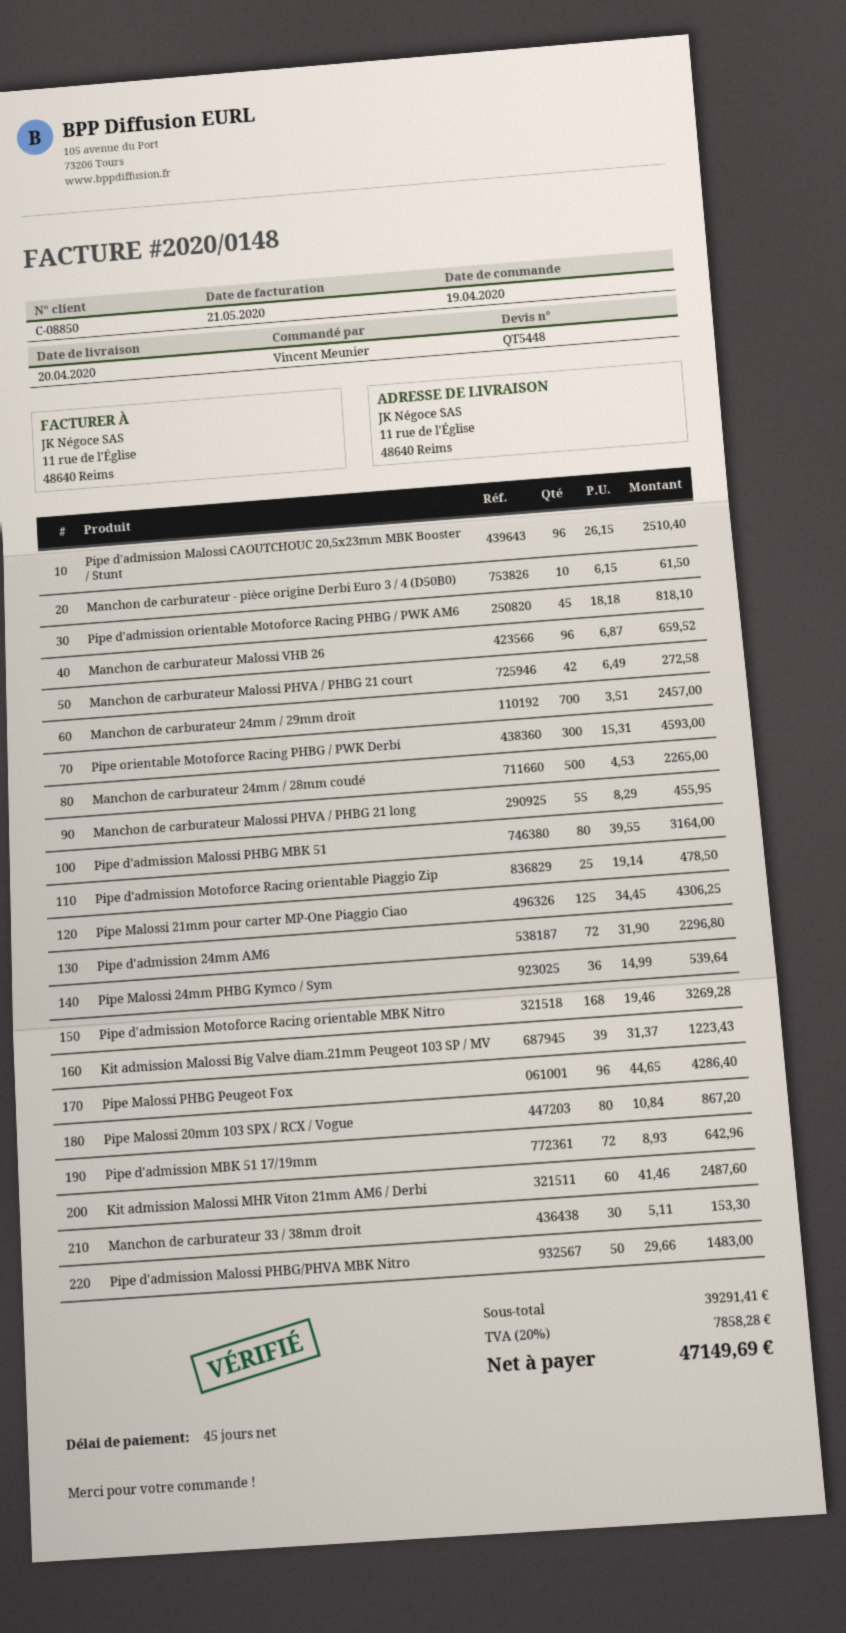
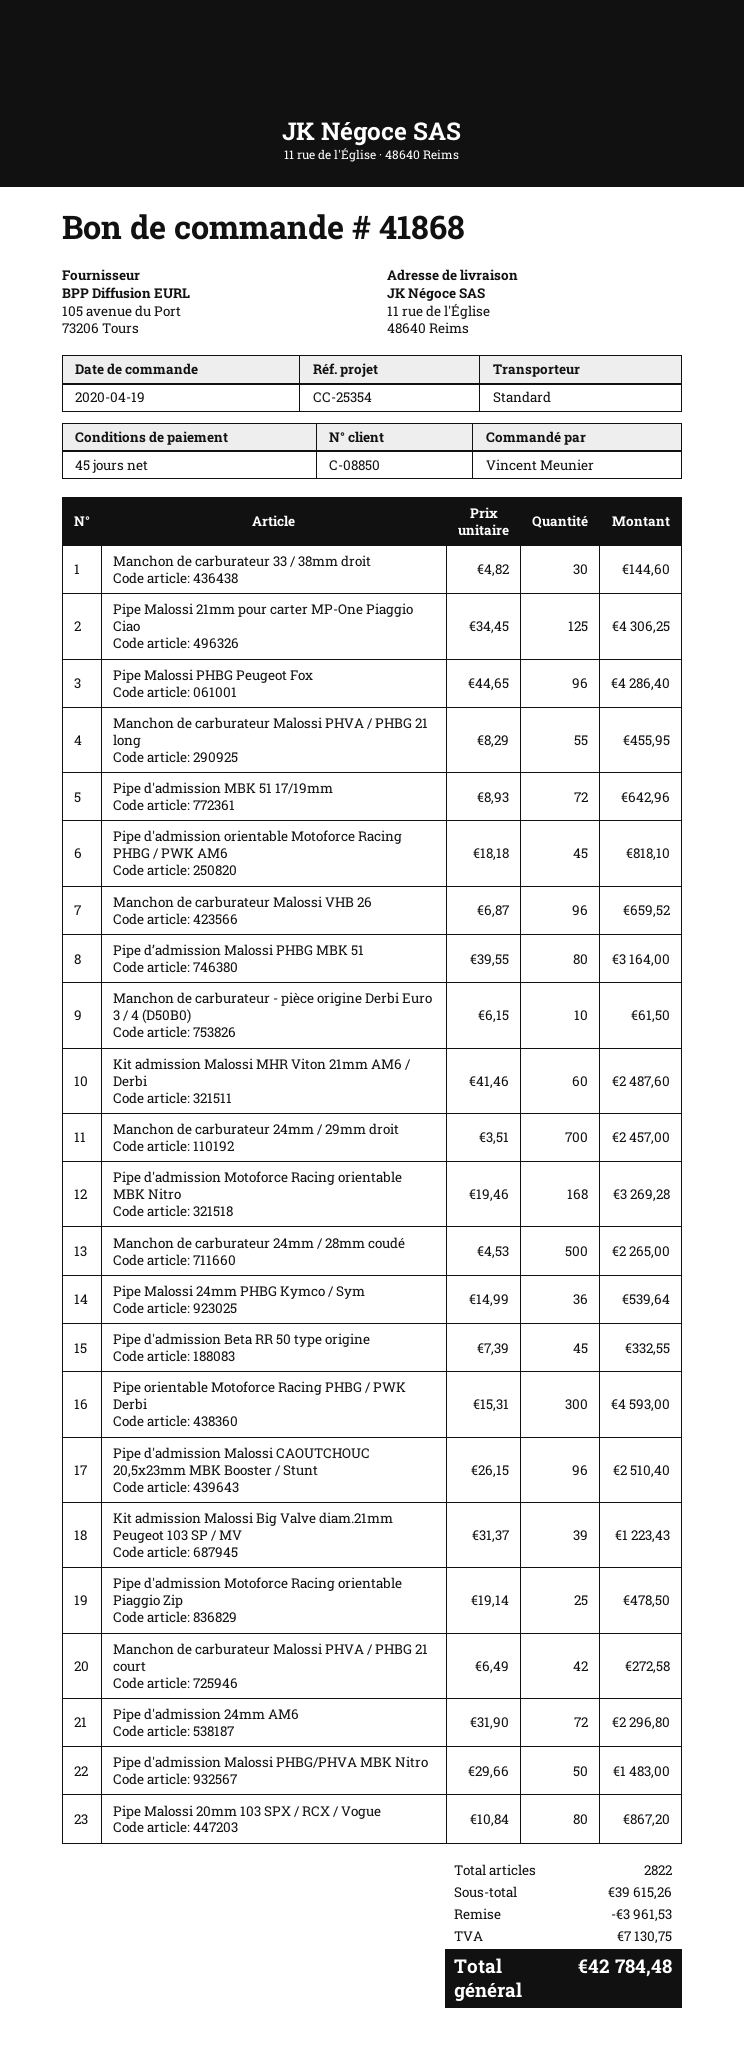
Manchon de carburateur 33 / 38mm droit: 30 x 5.11 = 153.30 -> 30 x 4.82 = 144.60
Pipe d'admission Beta RR 50 type origine: none -> 45 x 7.39 = 332.55
subtotal: 39291.41 -> 39615.26
discount: none -> 3961.53
tax: 7858.28 -> 7130.75
total: 47149.69 -> 42784.48

